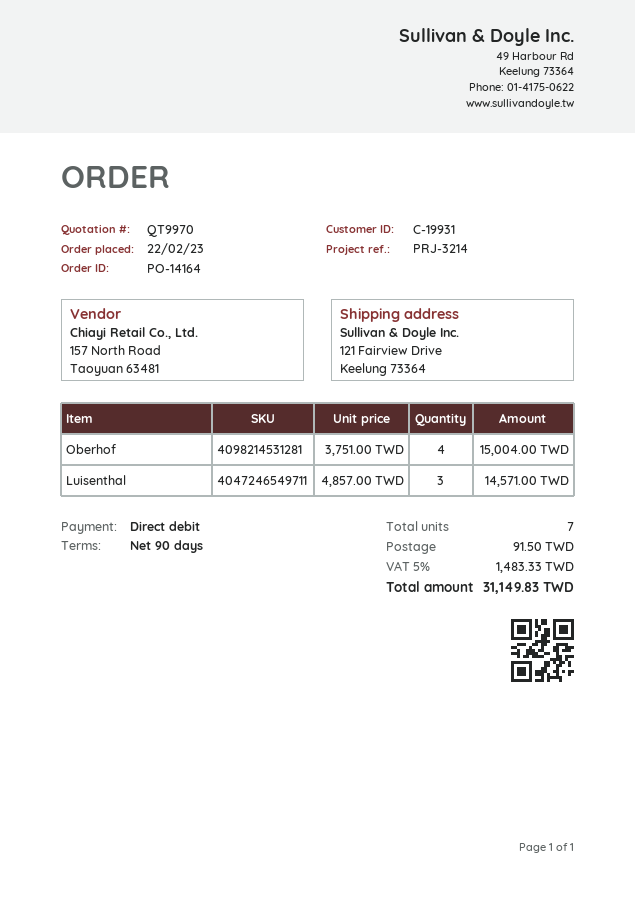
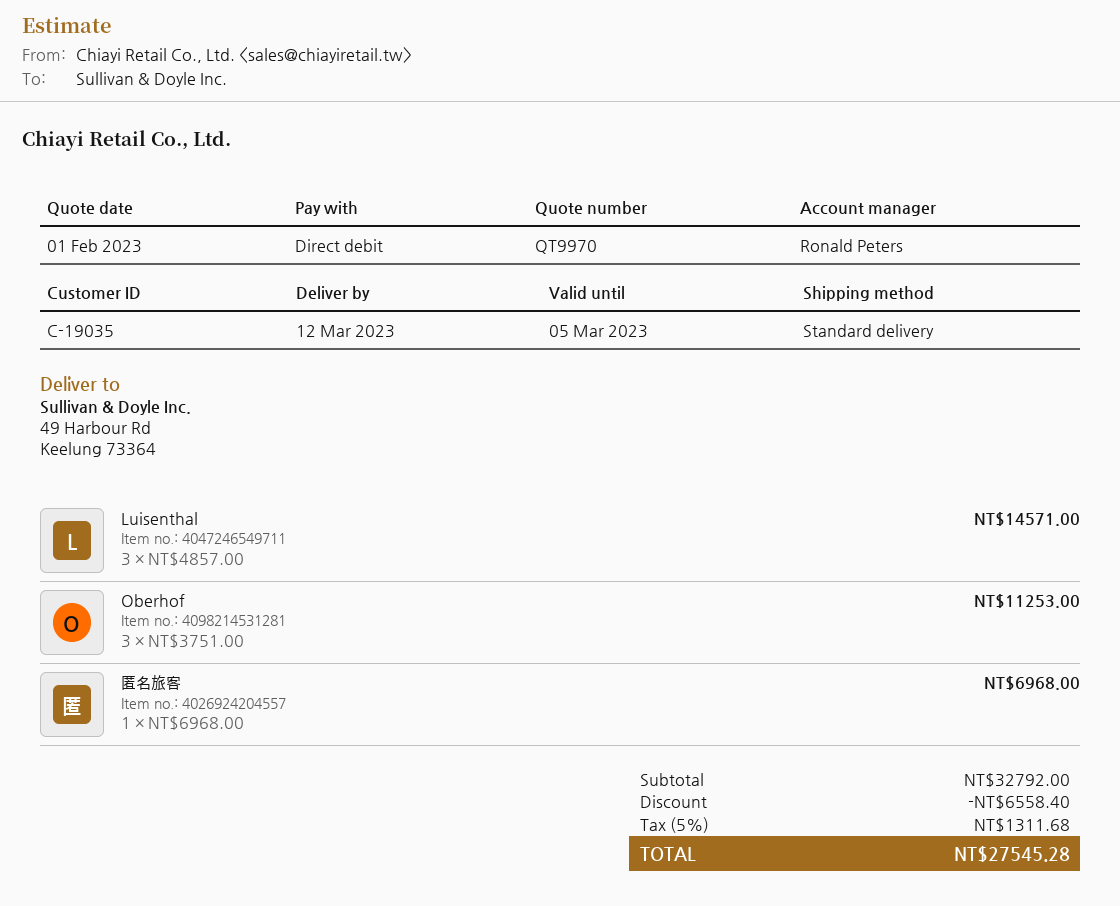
customer number: C-19931 -> C-19035
ship to: 121 Fairview Drive, Keelung 73364 -> 49 Harbour Rd, Keelung 73364
Oberhof: 4 x 3751.00 = 15004.00 -> 3 x 3751.00 = 11253.00
匿名旅客: none -> 1 x 6968.00 = 6968.00
discount: none -> 6558.40
shipping: 91.50 -> none
tax: 5% = 1483.33 -> 5% = 1311.68
total: 31149.83 -> 27545.28

